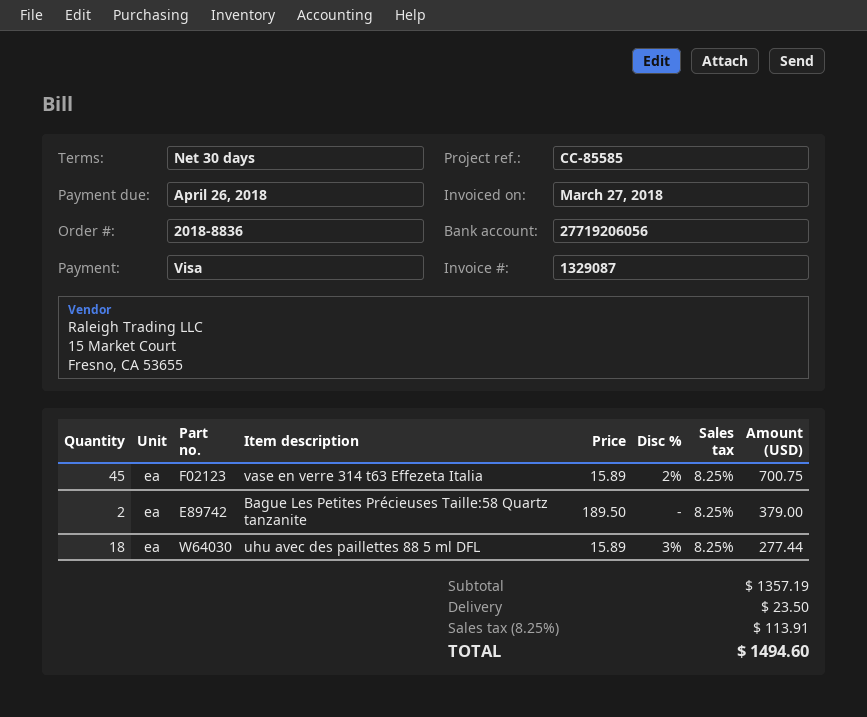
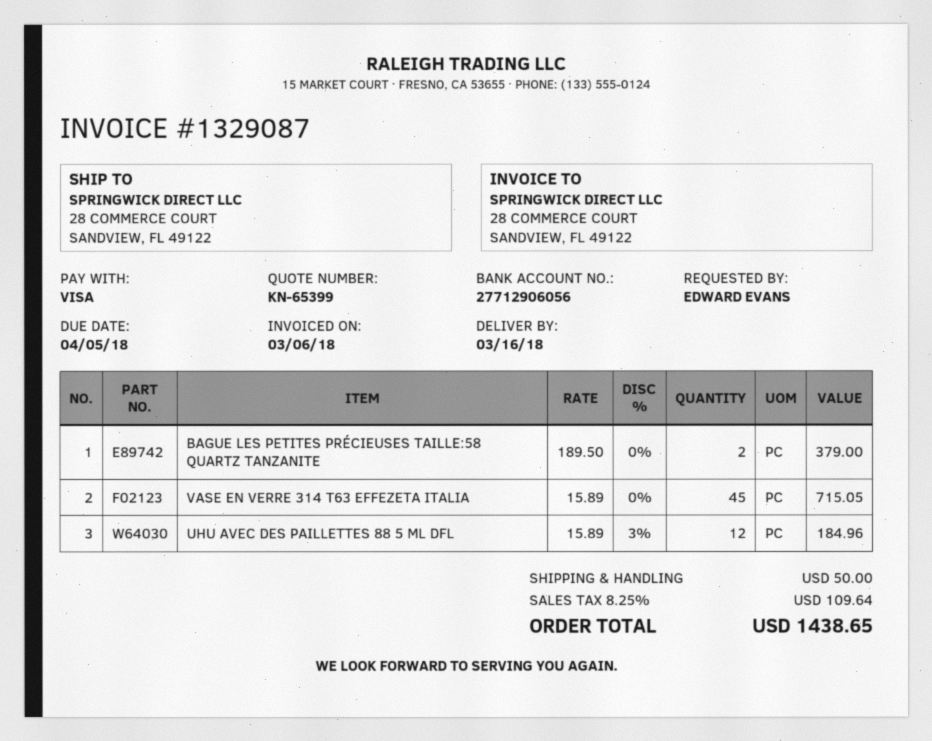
invoice date: 2018-03-27 -> 2018-03-06
due date: 2018-04-26 -> 2018-04-05
bank account: 27719206056 -> 27712906056
vase en verre 314 t63 Effezeta Italia: 45 x 15.89 - 2% = 700.75 -> 45 x 15.89 = 715.05
uhu avec des paillettes 88 5 ml DFL: 18 x 15.89 - 3% = 277.44 -> 12 x 15.89 - 3% = 184.96
shipping: 23.50 -> 50.00
tax: 8.25% = 113.91 -> 8.25% = 109.64
total: 1494.60 -> 1438.65

